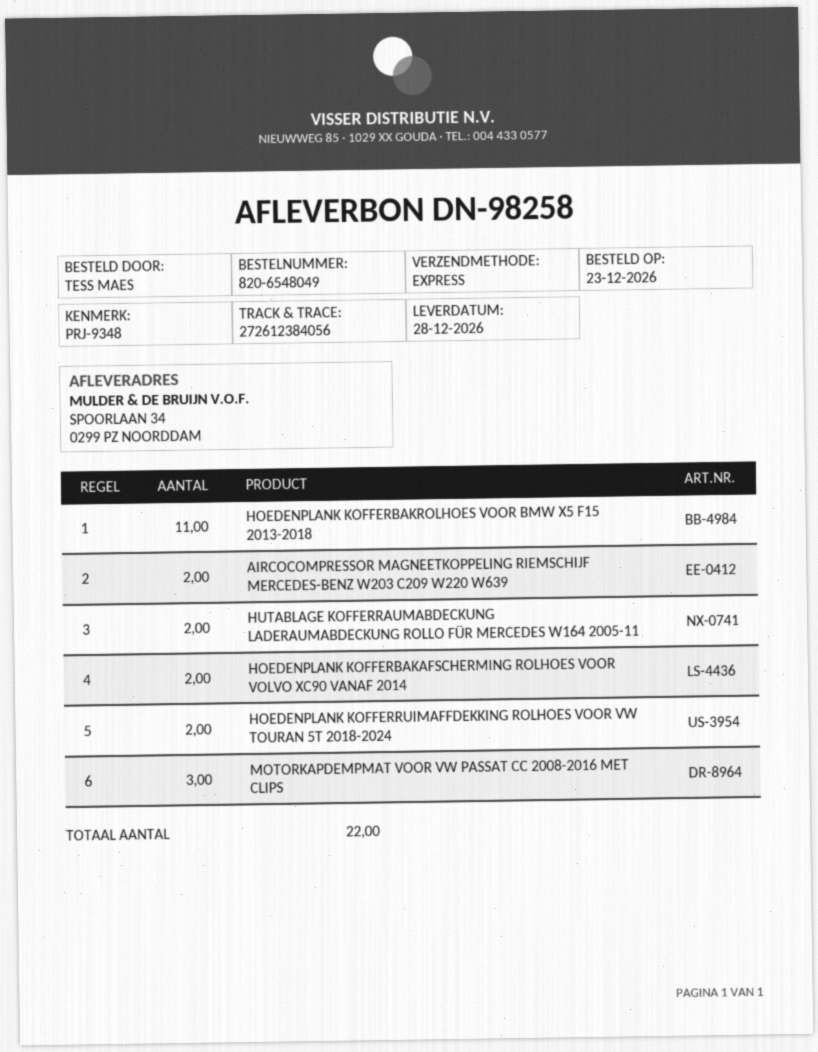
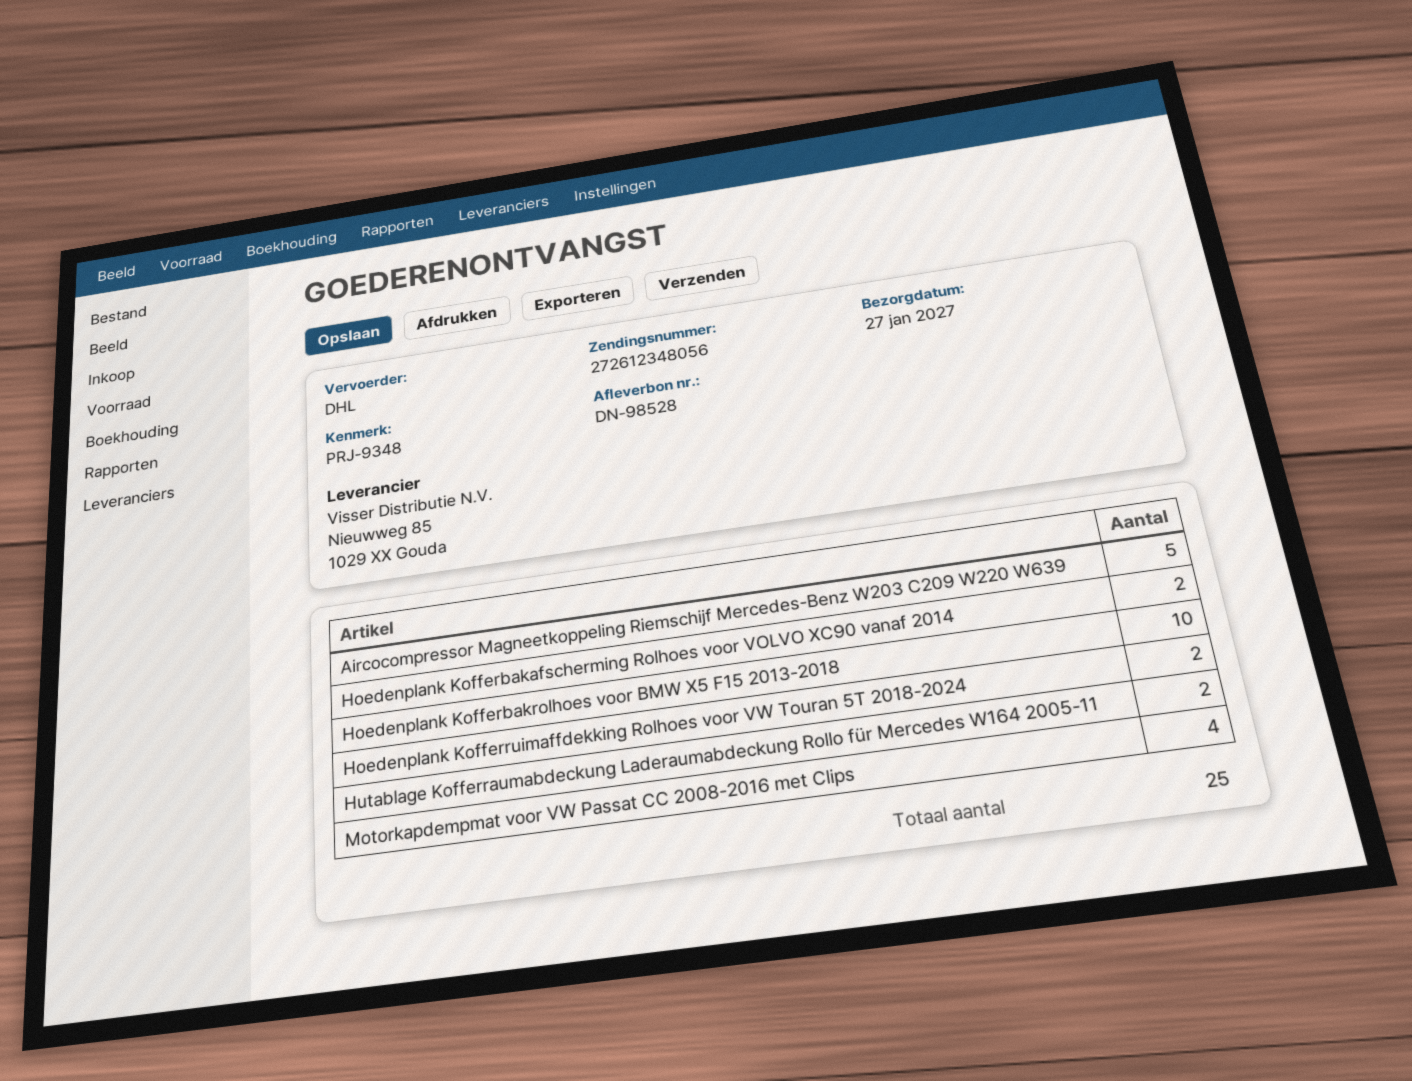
delivery note number: DN-98258 -> DN-98528
delivery date: 2026-12-28 -> 2027-01-27
shipping method: express -> DHL
tracking number: 272612384056 -> 272612348056
HOEDENPLANK KOFFERBAKROLHOES VOOR BMW X5 F15 2013-2018: 11 -> 10
AIRCOCOMPRESSOR MAGNEETKOPPELING RIEMSCHIJF MERCEDES-BENZ W203 C209 W220 W639: 2 -> 5
MOTORKAPDEMPMAT VOOR VW PASSAT CC 2008-2016 MET CLIPS: 3 -> 4
total quantity: 22 -> 25

